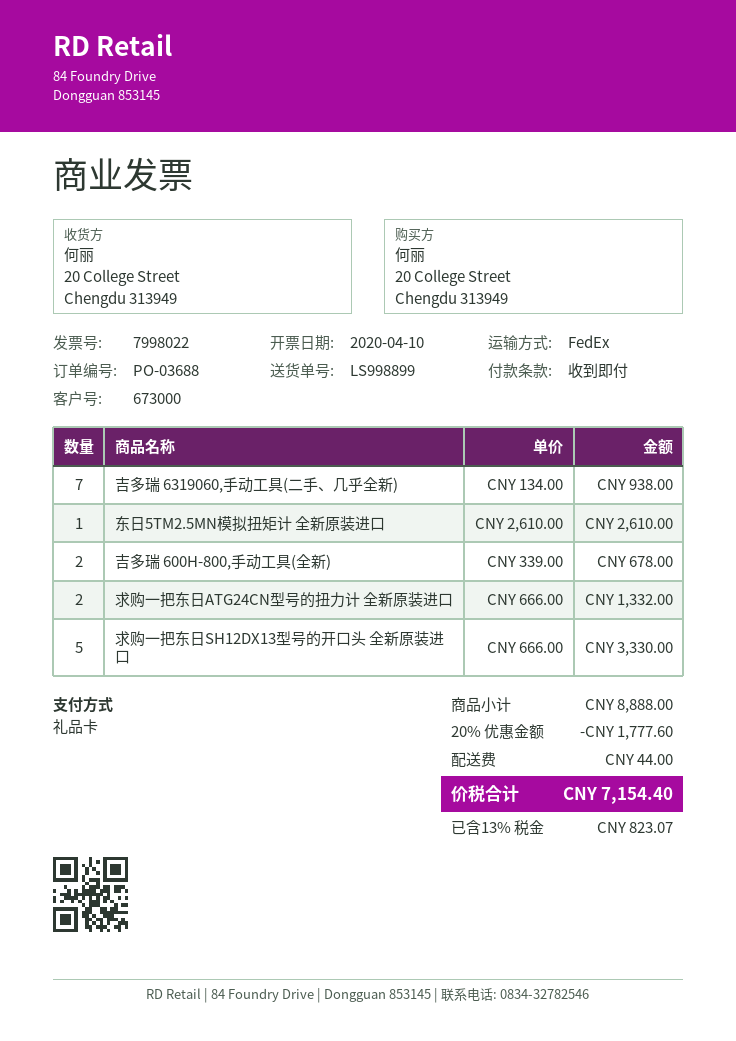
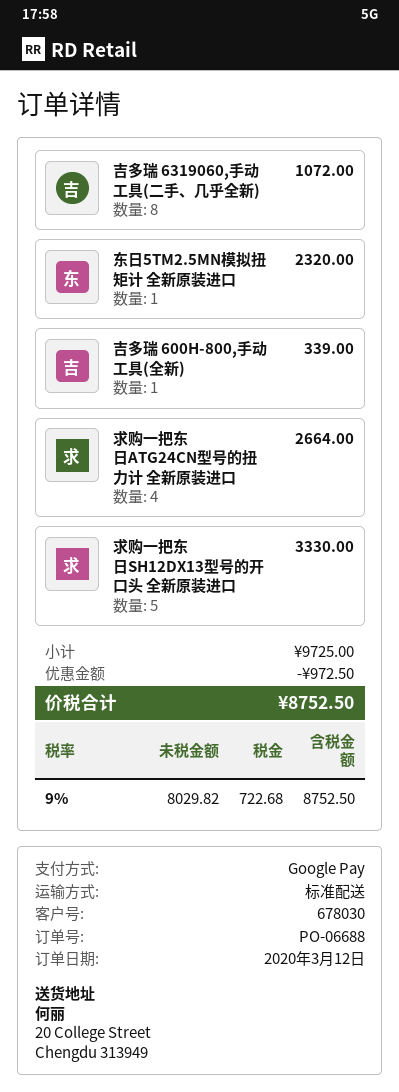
order number: PO-03688 -> PO-06688
customer number: 673000 -> 678030
payment method: gift card -> Google Pay
shipping method: FedEx -> standard
吉多瑞 6319060,手动工具(二手、几乎全新): 7 for 938.00 -> 8 for 1072.00
东日5TM2.5MN模拟扭矩计 全新原装进口: 1 for 2610.00 -> 1 for 2320.00
吉多瑞 600H-800,手动工具(全新): 2 for 678.00 -> 1 for 339.00
求购一把东日ATG24CN型号的扭力计 全新原装进口: 2 for 1332.00 -> 4 for 2664.00
subtotal: 8888.00 -> 9725.00
discount: 1777.60 -> 972.50
shipping: 44.00 -> none
tax: 13% = 823.07 -> 9% = 722.68
total: 7154.40 -> 8752.50

